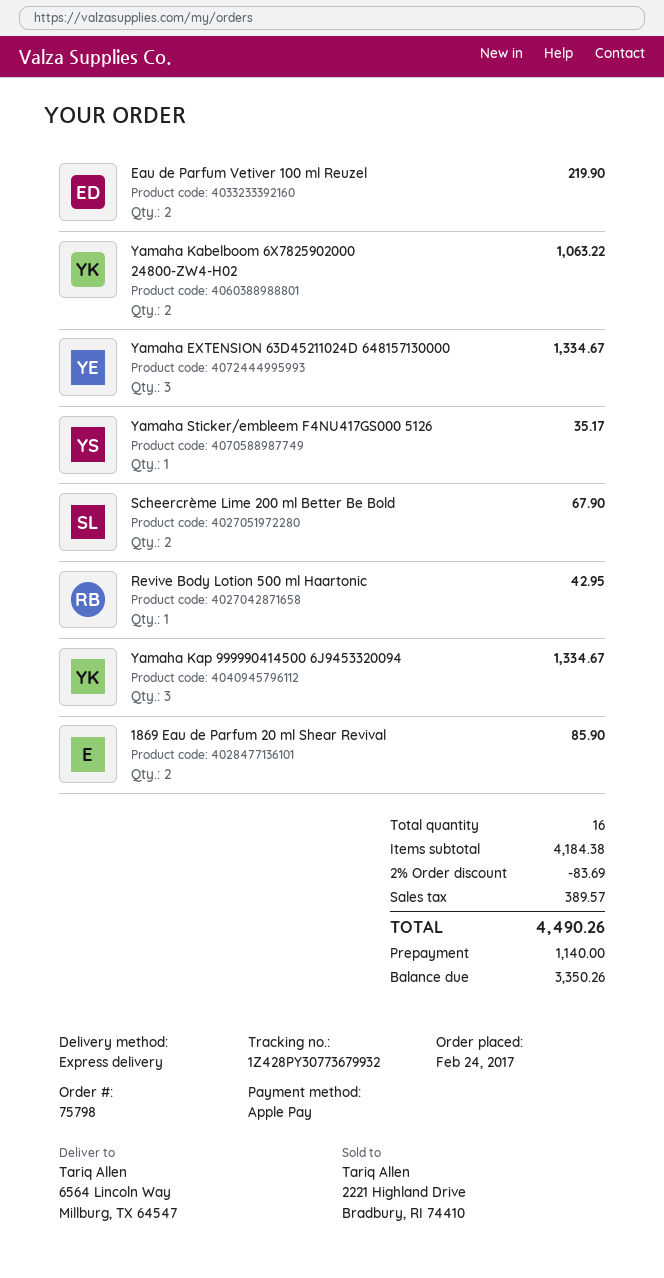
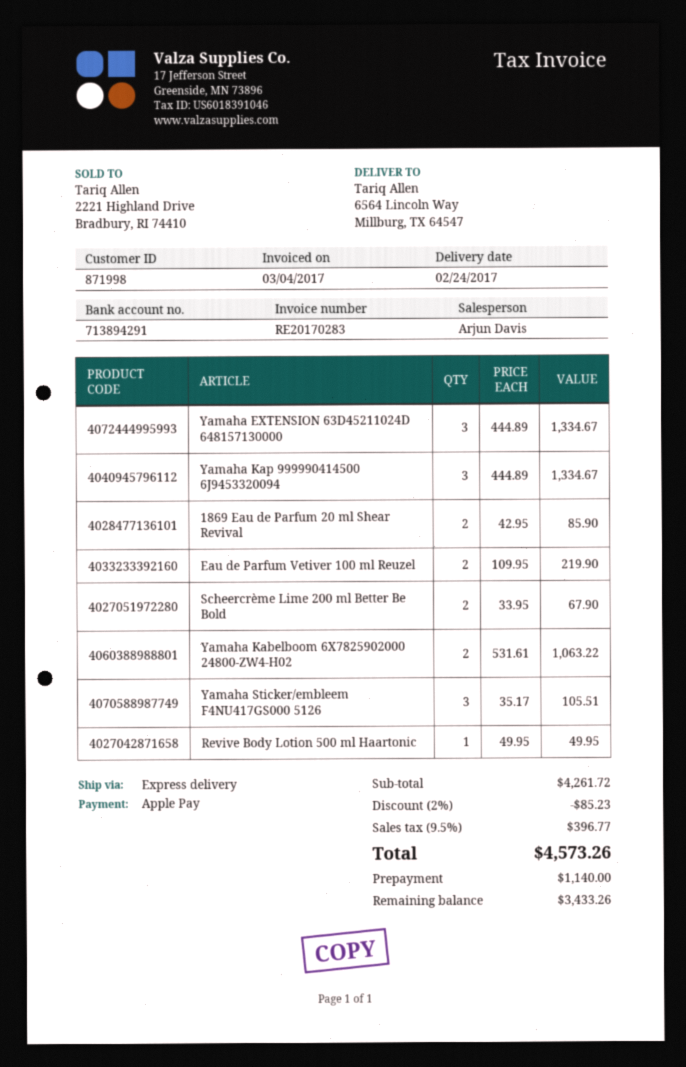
Yamaha Sticker/embleem F4NU417GS000 5126: 1 for 35.17 -> 3 for 105.51
Revive Body Lotion 500 ml Haartonic: 1 for 42.95 -> 1 for 49.95
subtotal: 4184.38 -> 4261.72
discount: 2% = 83.69 -> 2% = 85.23
tax: 389.57 -> 396.77
total: 4490.26 -> 4573.26
balance: 3350.26 -> 3433.26

